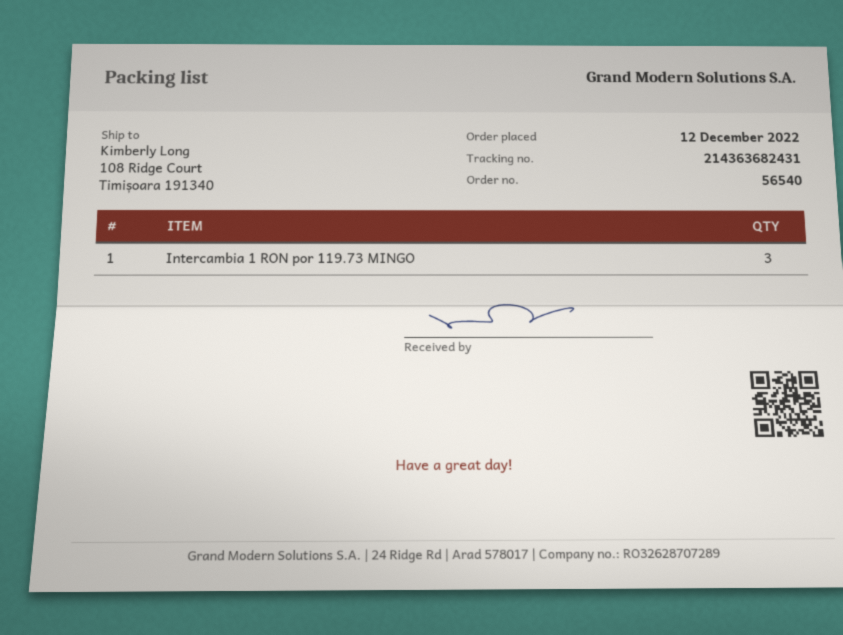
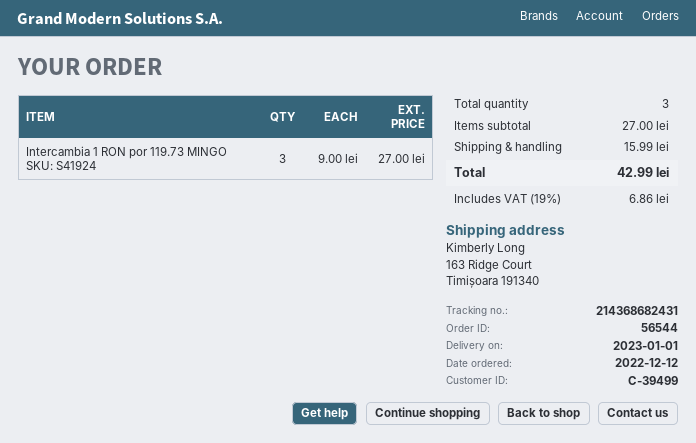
order number: 56540 -> 56544
tracking number: 214363682431 -> 214368682431
ship to: 108 Ridge Court, Timișoara 191340 -> 163 Ridge Court, Timișoara 191340

